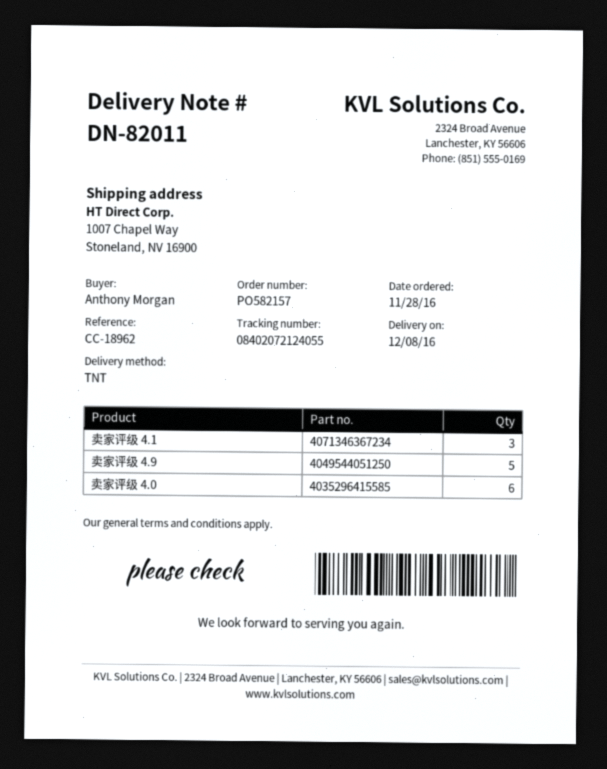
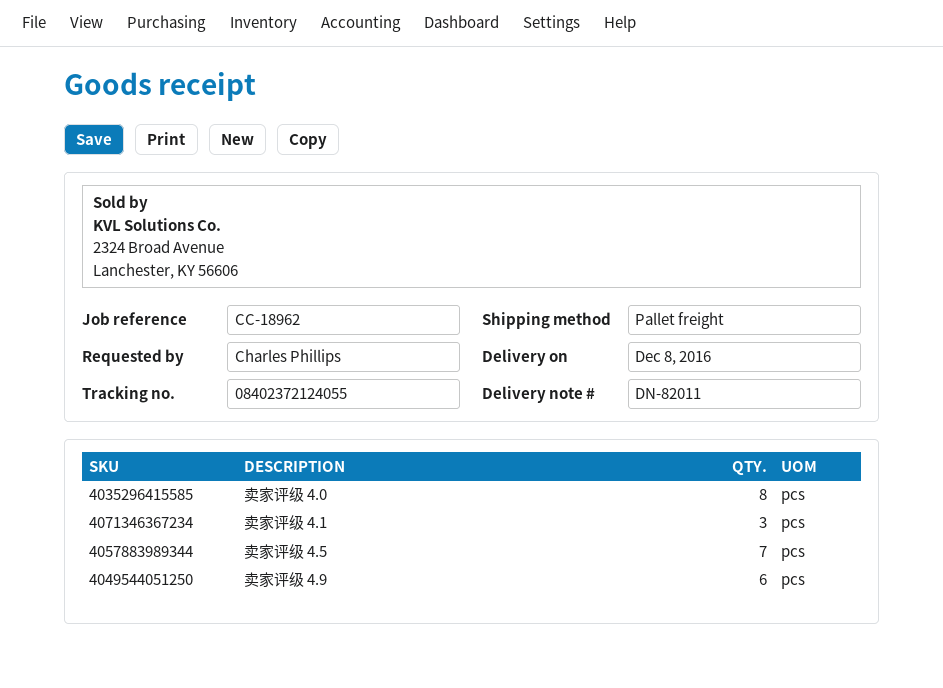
ordered by: Anthony Morgan -> Charles Phillips
shipping method: TNT -> pallet freight
tracking number: 08402072124055 -> 08402372124055
卖家评级 4.9: 5 -> 6
卖家评级 4.0: 6 -> 8
卖家评级 4.5: none -> 7

